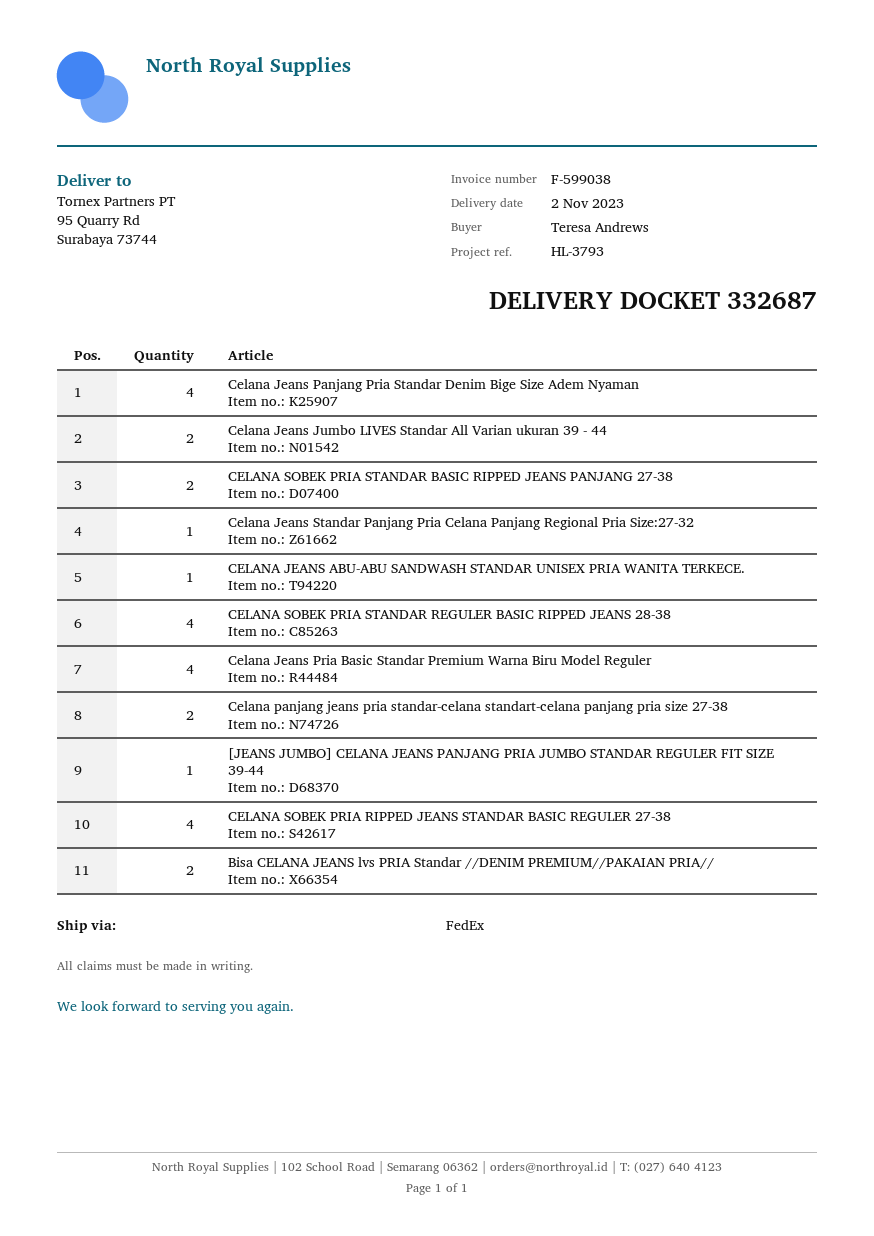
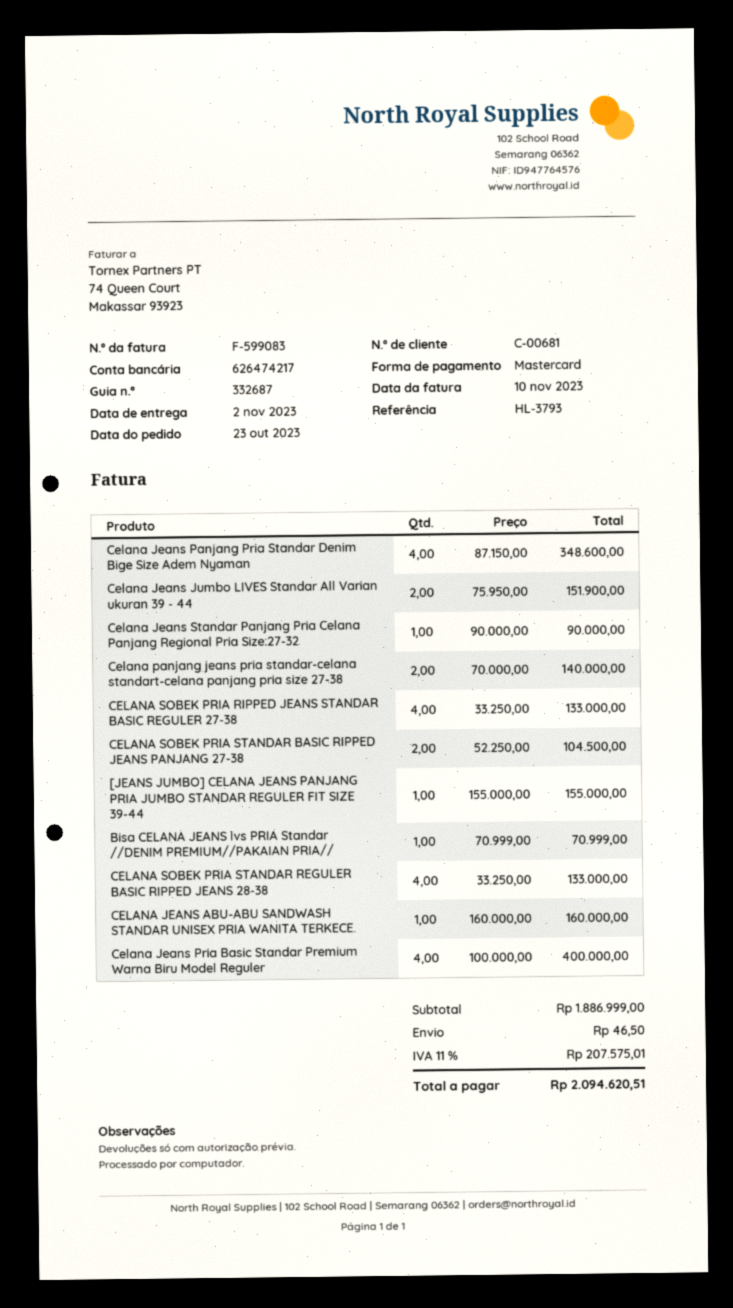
invoice number: F-599038 -> F-599083
Bisa CELANA JEANS lvs PRIA Standar //DENIM PREMIUM//PAKAIAN PRIA//: 2 -> 1

